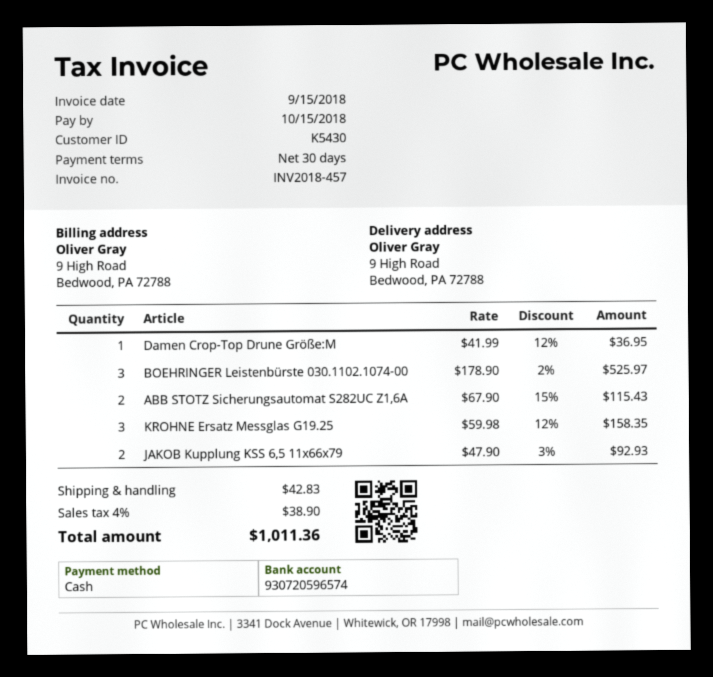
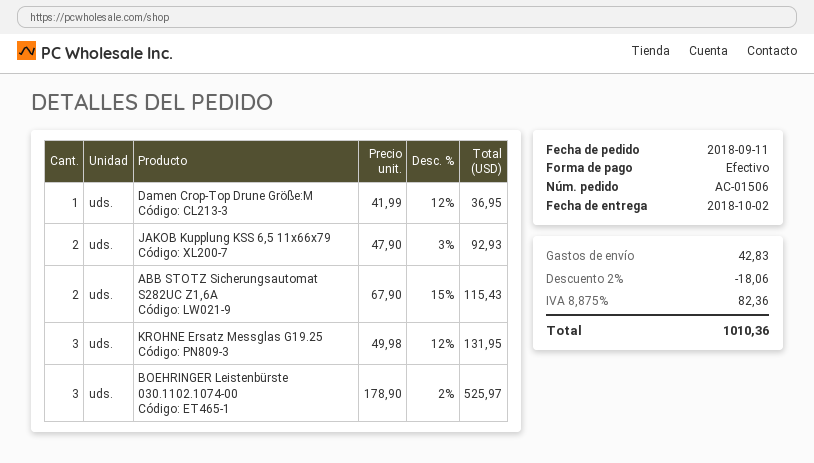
KROHNE Ersatz Messglas G19.25: 3 x 59.98 - 12% = 158.35 -> 3 x 49.98 - 12% = 131.95
discount: none -> 2% = 18.06
tax: 4% = 38.90 -> 8.875% = 82.36
total: 1011.36 -> 1010.36

